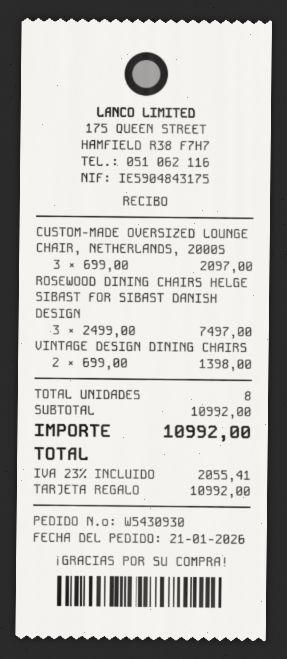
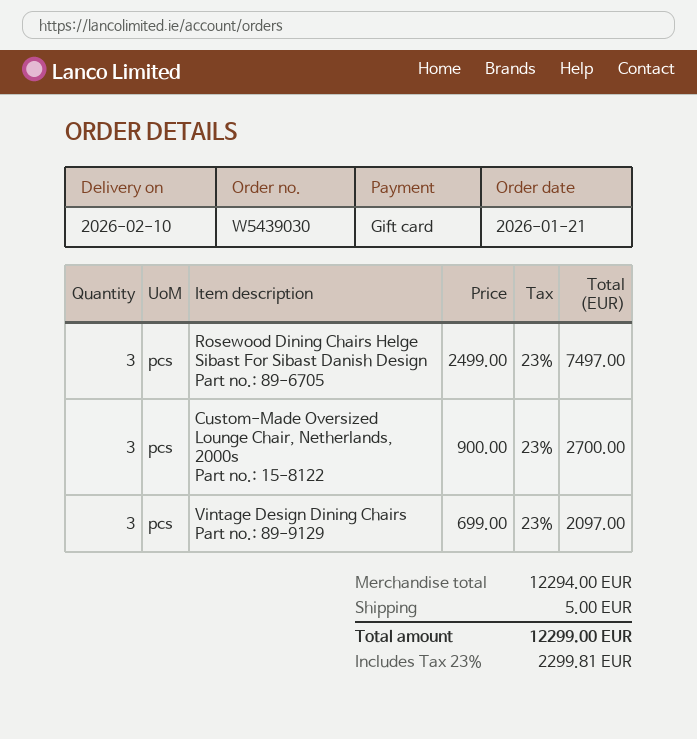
order number: W5430930 -> W5439030
CUSTOM-MADE OVERSIZED LOUNGE CHAIR, NETHERLANDS, 2000S: 3 x 699.00 = 2097.00 -> 3 x 900.00 = 2700.00
VINTAGE DESIGN DINING CHAIRS: 2 x 699.00 = 1398.00 -> 3 x 699.00 = 2097.00
subtotal: 10992.00 -> 12294.00
shipping: none -> 5.00
tax: 23% = 2055.41 -> 23% = 2299.81
total: 10992.00 -> 12299.00

